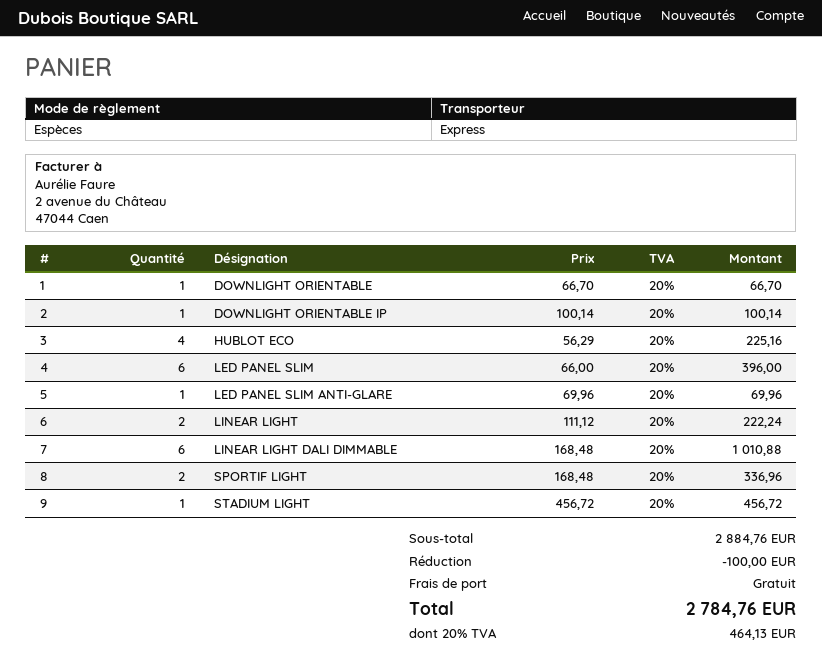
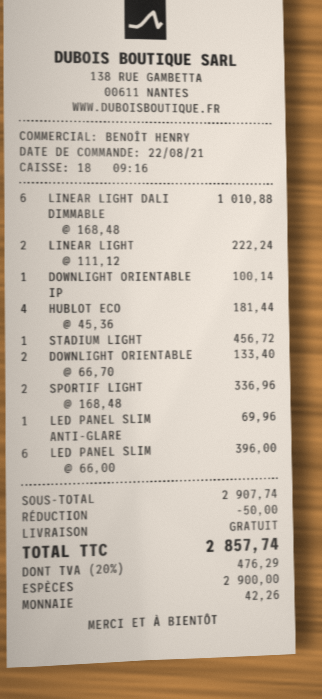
DOWNLIGHT ORIENTABLE: 1 x 66.70 = 66.70 -> 2 x 66.70 = 133.40
HUBLOT ECO: 4 x 56.29 = 225.16 -> 4 x 45.36 = 181.44
subtotal: 2884.76 -> 2907.74
discount: 100.00 -> 50.00
tax: 20% = 464.13 -> 20% = 476.29
total: 2784.76 -> 2857.74

